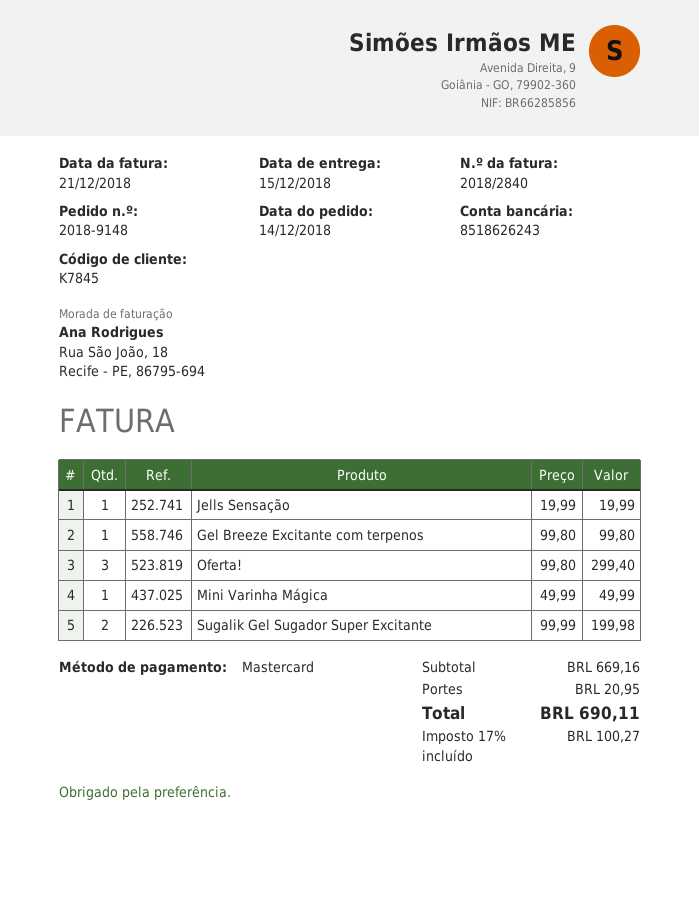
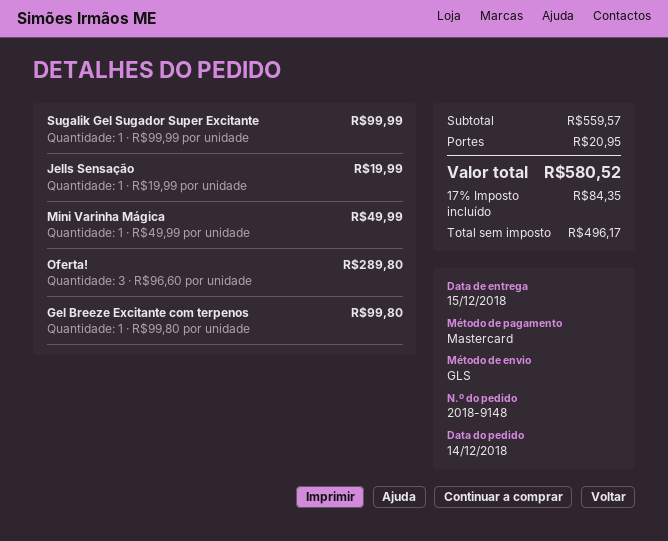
Oferta!: 3 x 99.80 = 299.40 -> 3 x 96.60 = 289.80
Sugalik Gel Sugador Super Excitante: 2 x 99.99 = 199.98 -> 1 x 99.99 = 99.99
subtotal: 669.16 -> 559.57
tax: 17% = 100.27 -> 17% = 84.35
total: 690.11 -> 580.52

